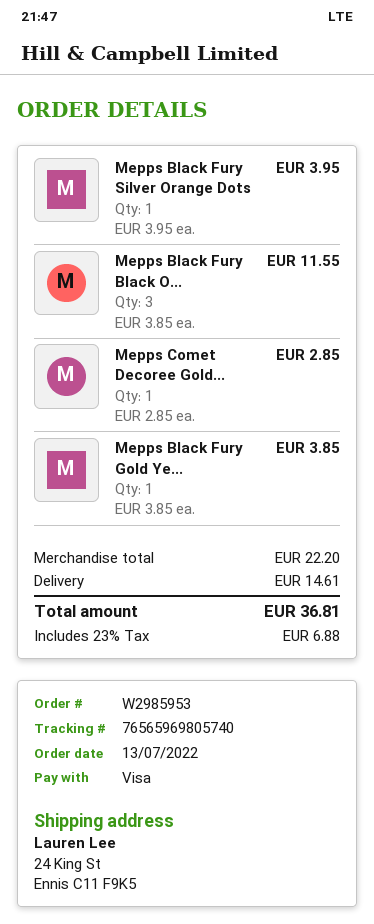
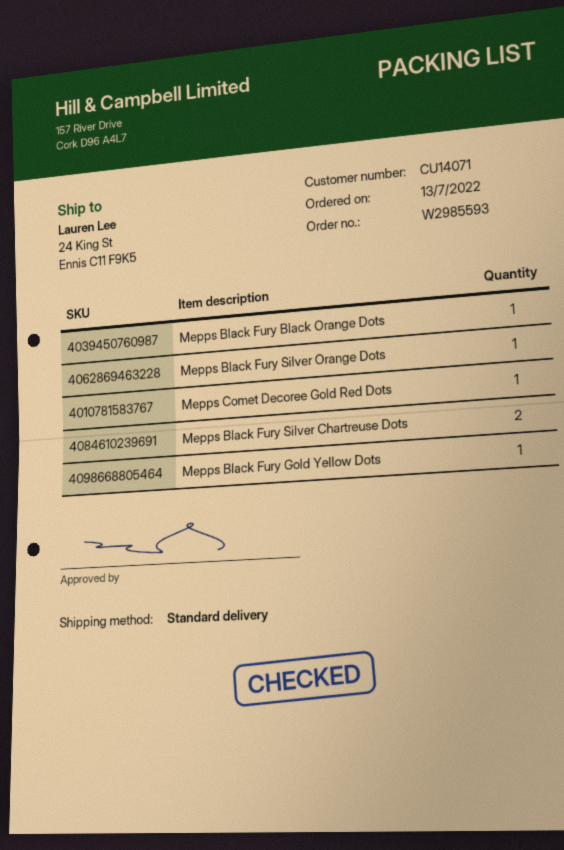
order number: W2985953 -> W2985593
Mepps Black Fury Black O...: 3 -> 1
Mepps Black Fury Silver Chartreuse Dots: none -> 2

